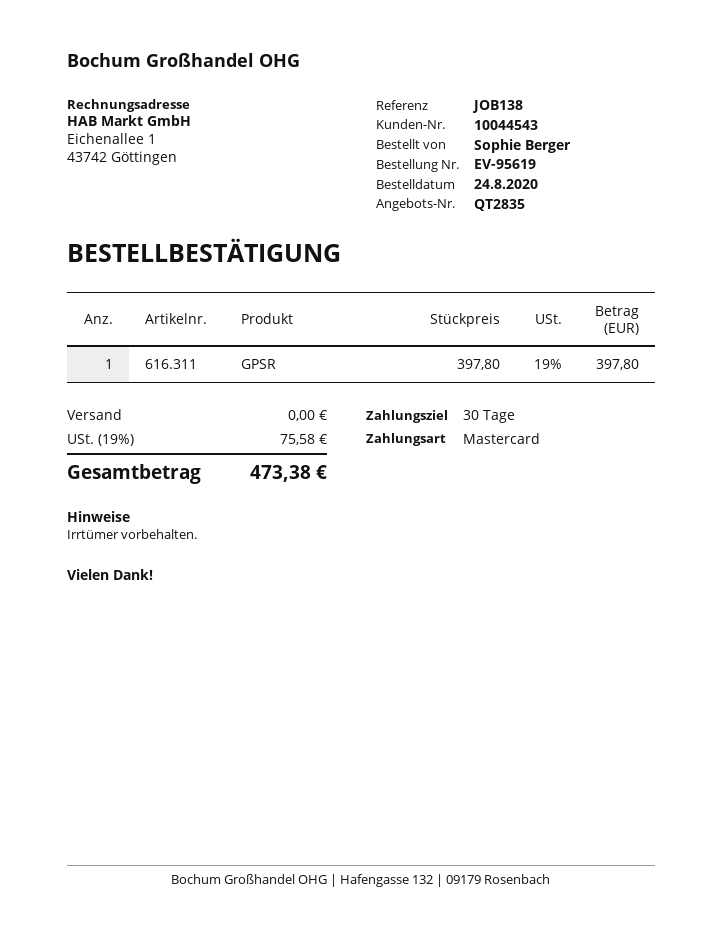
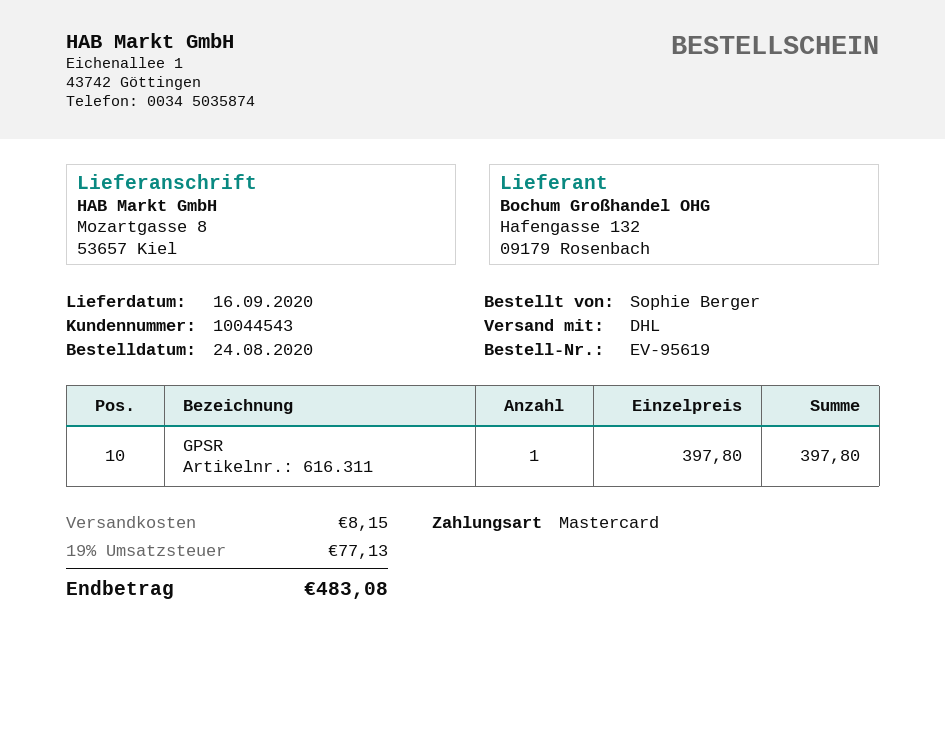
shipping: 0.00 -> 8.15
tax: 19% = 75.58 -> 19% = 77.13
total: 473.38 -> 483.08

